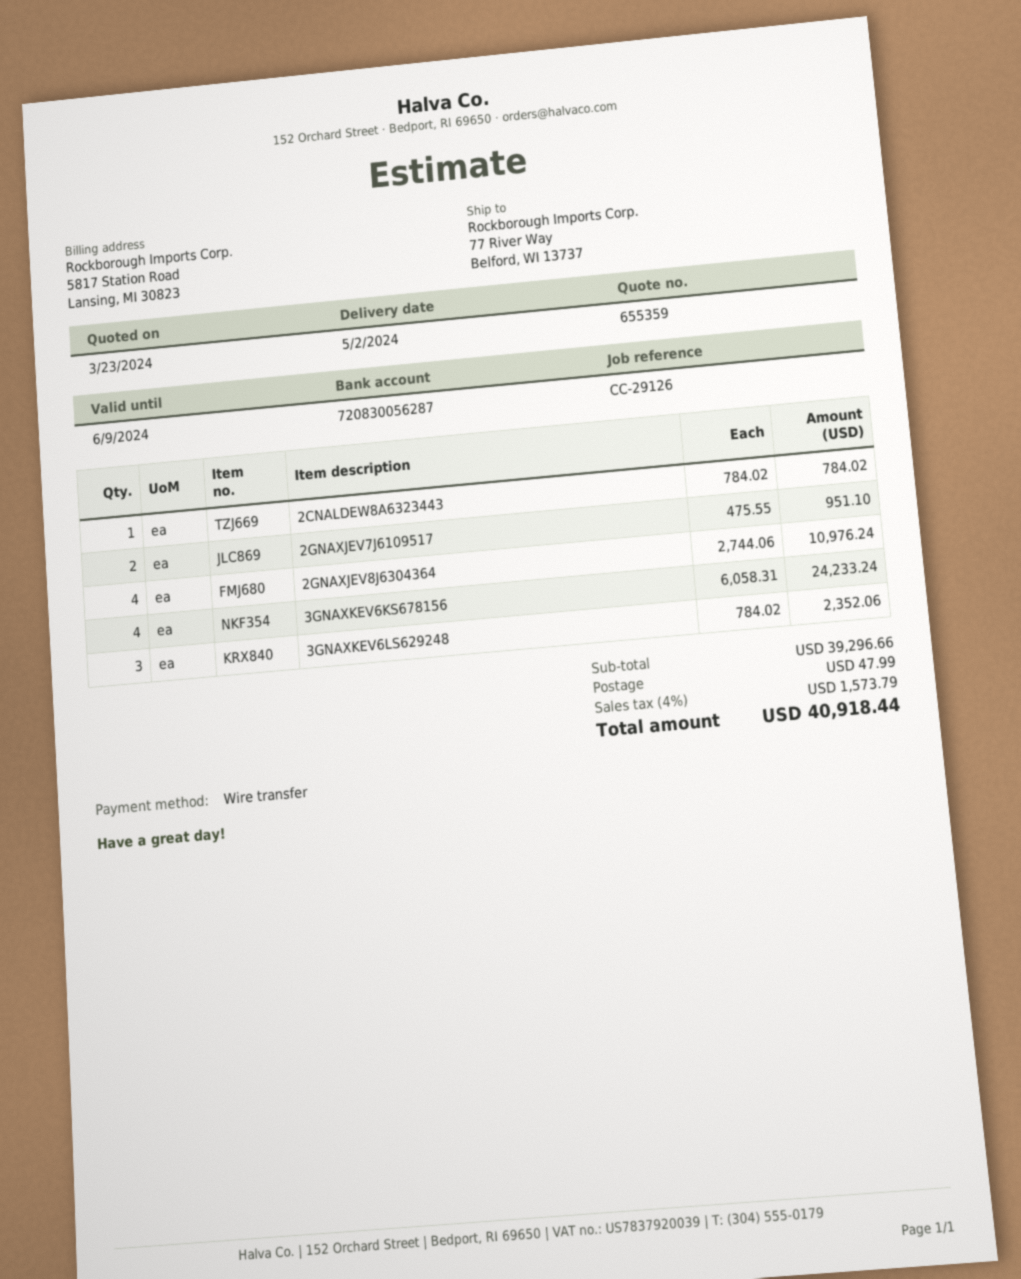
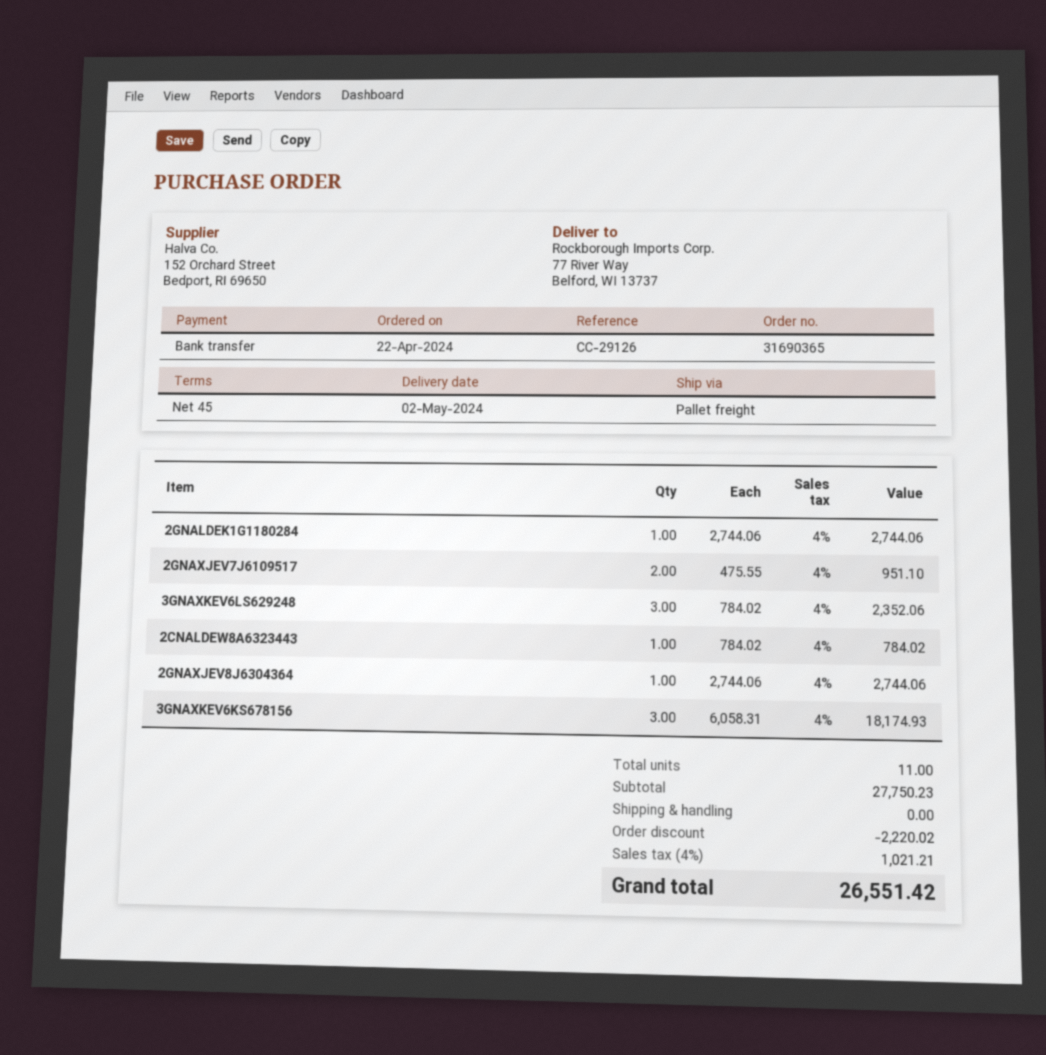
2GNAXJEV8J6304364: 4 x 2744.06 = 10976.24 -> 1 x 2744.06 = 2744.06
3GNAXKEV6KS678156: 4 x 6058.31 = 24233.24 -> 3 x 6058.31 = 18174.93
2GNALDEK1G1180284: none -> 1 x 2744.06 = 2744.06
subtotal: 39296.66 -> 27750.23
discount: none -> 2220.02
shipping: 47.99 -> 0.00
tax: 4% = 1573.79 -> 4% = 1021.21
total: 40918.44 -> 26551.42

